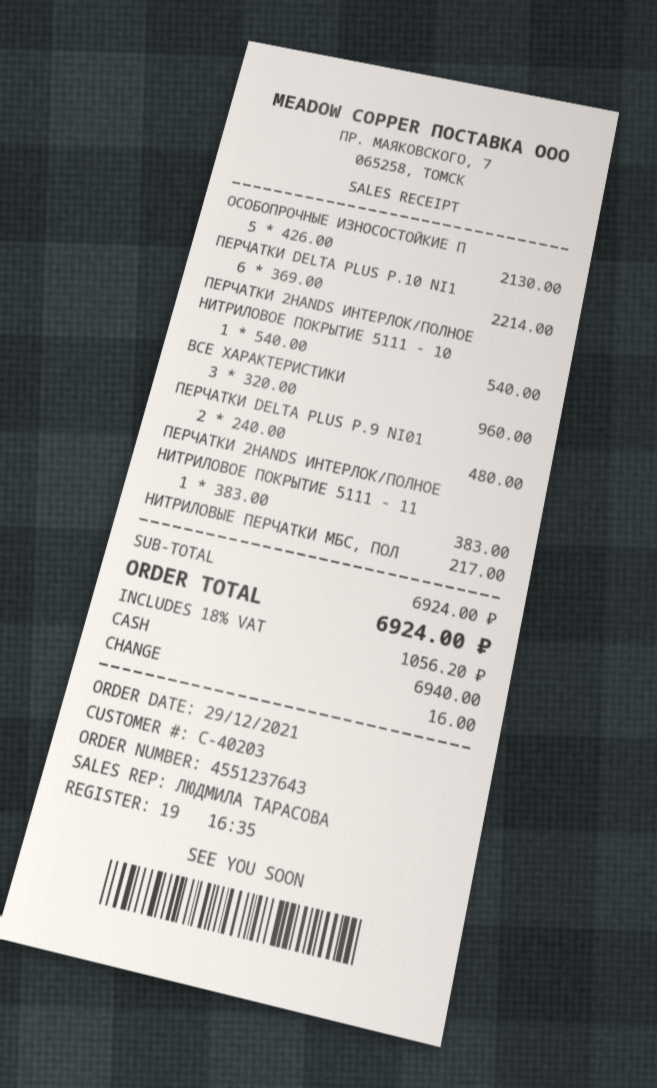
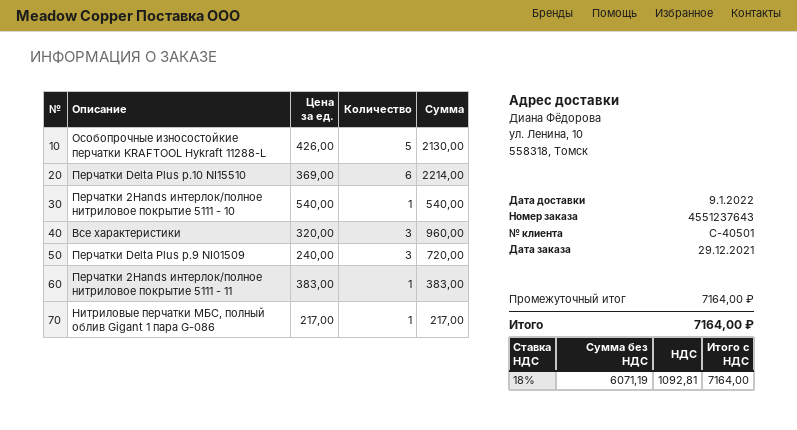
customer number: C-40203 -> C-40501
ПЕРЧАТКИ DELTA PLUS Р.9 NI01: 2 x 240.00 = 480.00 -> 3 x 240.00 = 720.00
subtotal: 6924.00 -> 7164.00
tax: 18% = 1056.20 -> 18% = 1092.81
total: 6924.00 -> 7164.00

